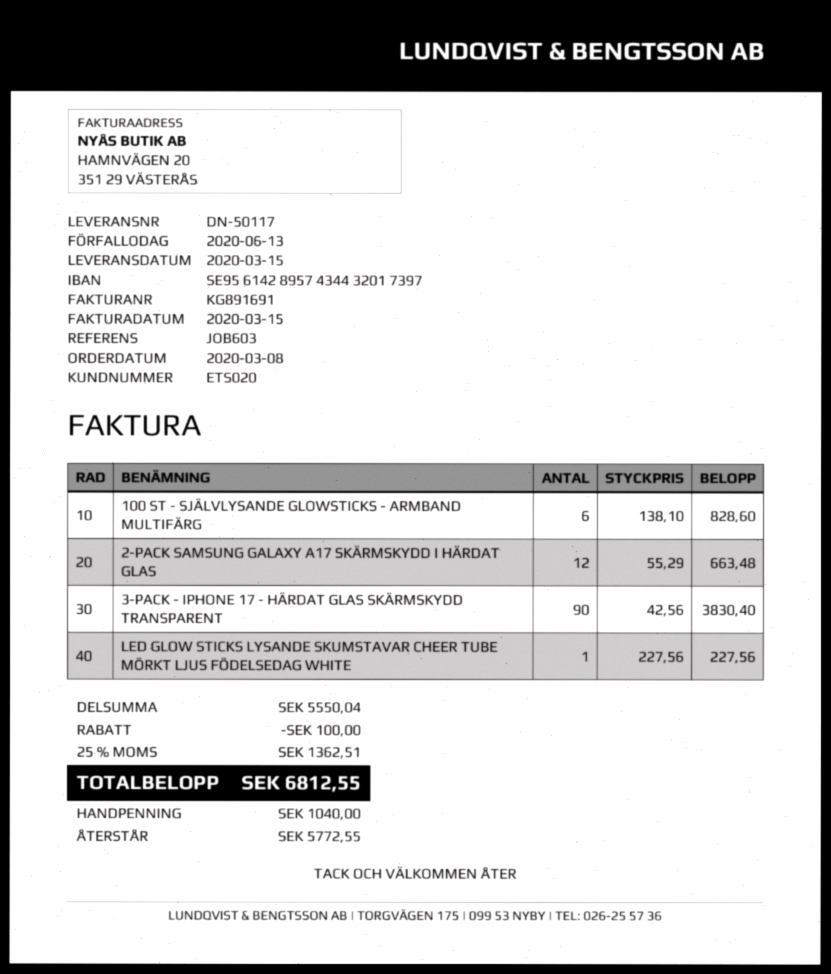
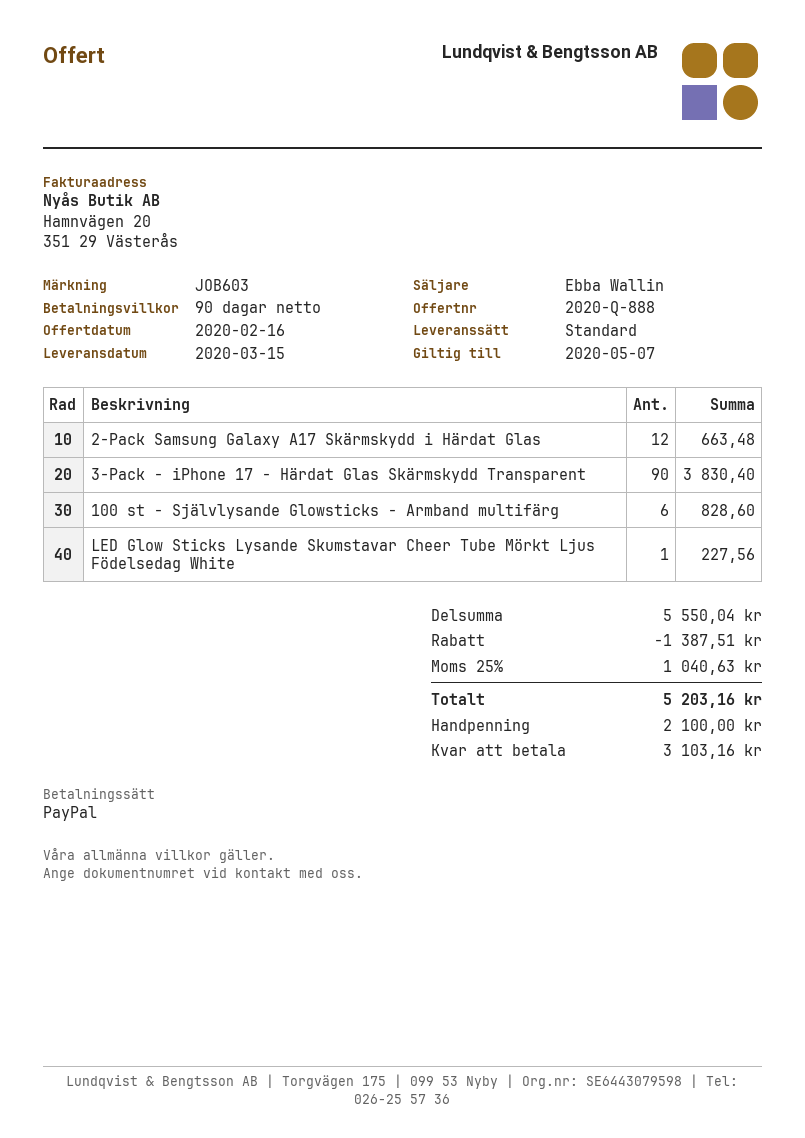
discount: 100.00 -> 1387.51
tax: 25% = 1362.51 -> 25% = 1040.63
total: 6812.55 -> 5203.16
deposit: 1040.00 -> 2100.00
balance: 5772.55 -> 3103.16

